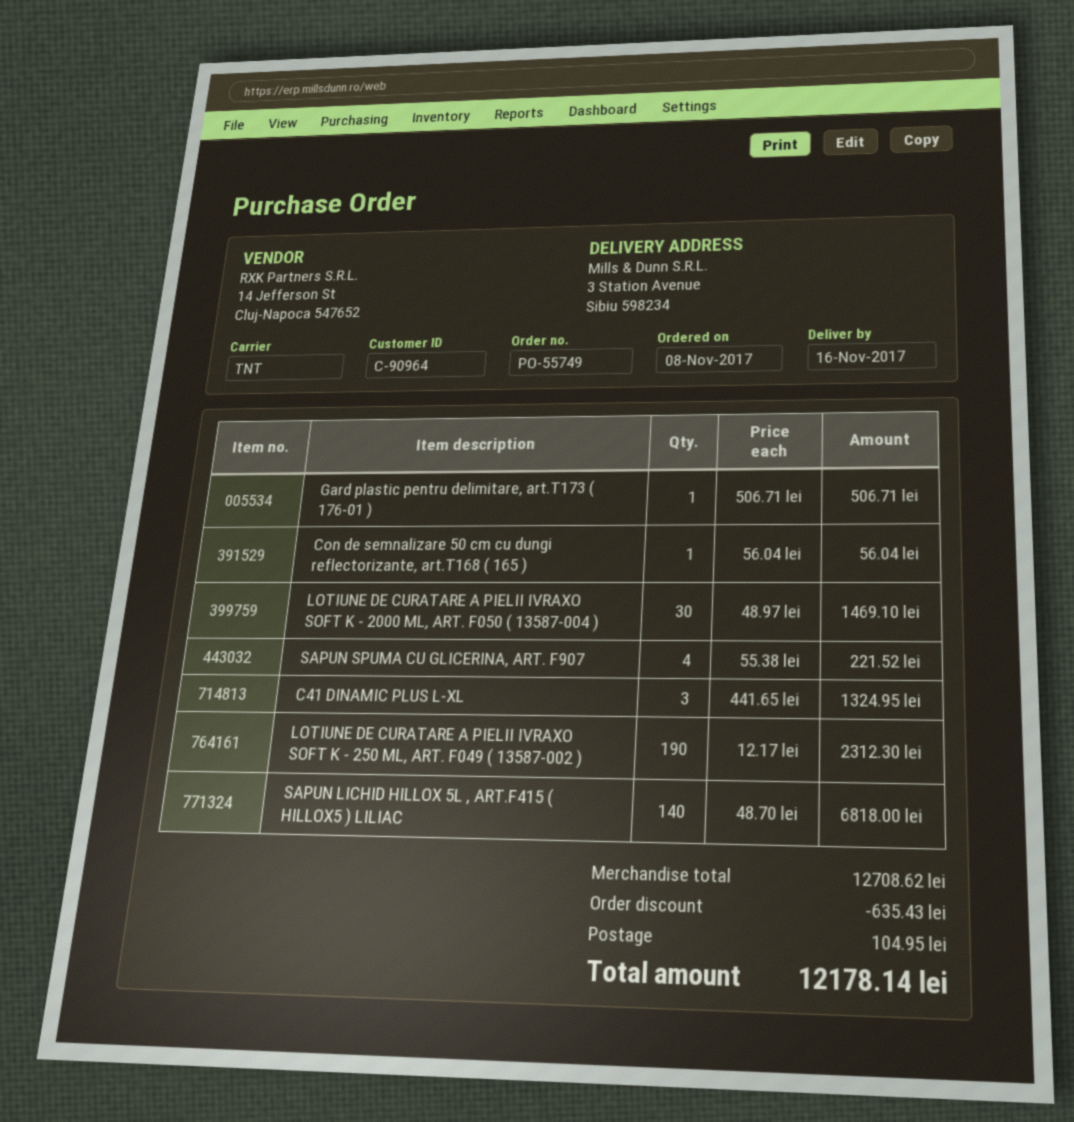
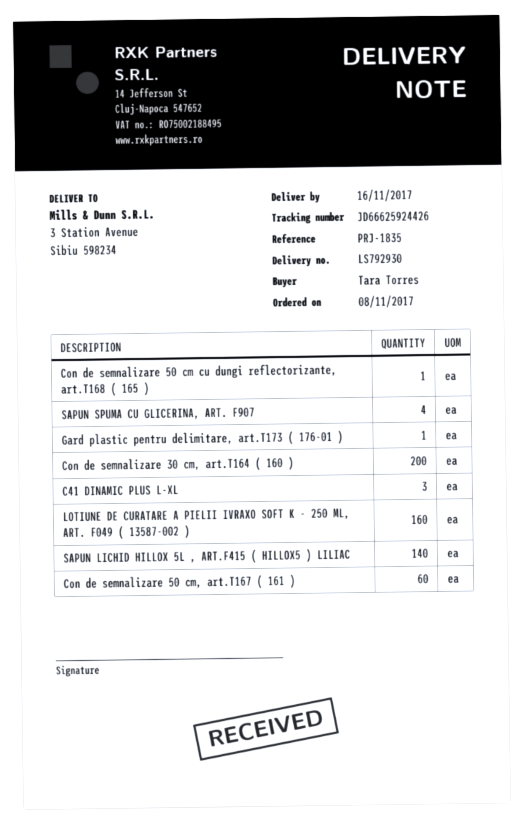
LOTIUNE DE CURATARE A PIELII IVRAXO SOFT K - 2000 ML, ART. F050 ( 13587-004 ): 30 -> none
LOTIUNE DE CURATARE A PIELII IVRAXO SOFT K - 250 ML, ART. F049 ( 13587-002 ): 190 -> 160
Con de semnalizare 30 cm, art.T164 ( 160 ): none -> 200
Con de semnalizare 50 cm, art.T167 ( 161 ): none -> 60

